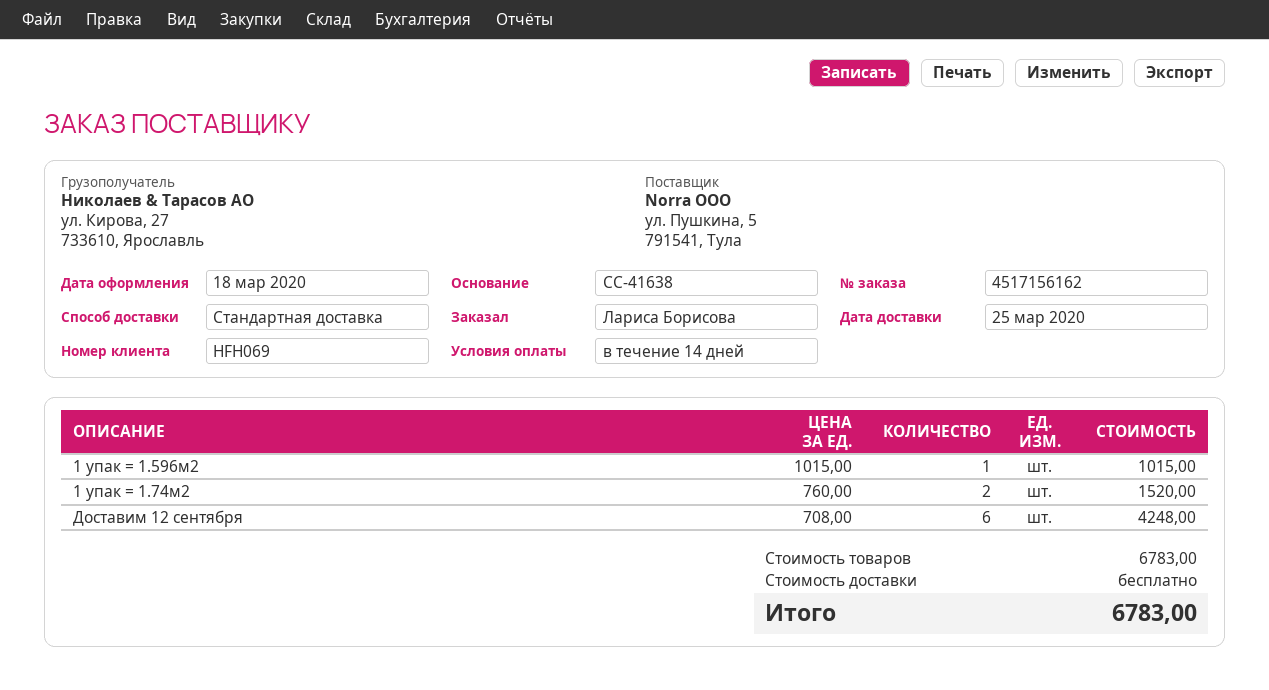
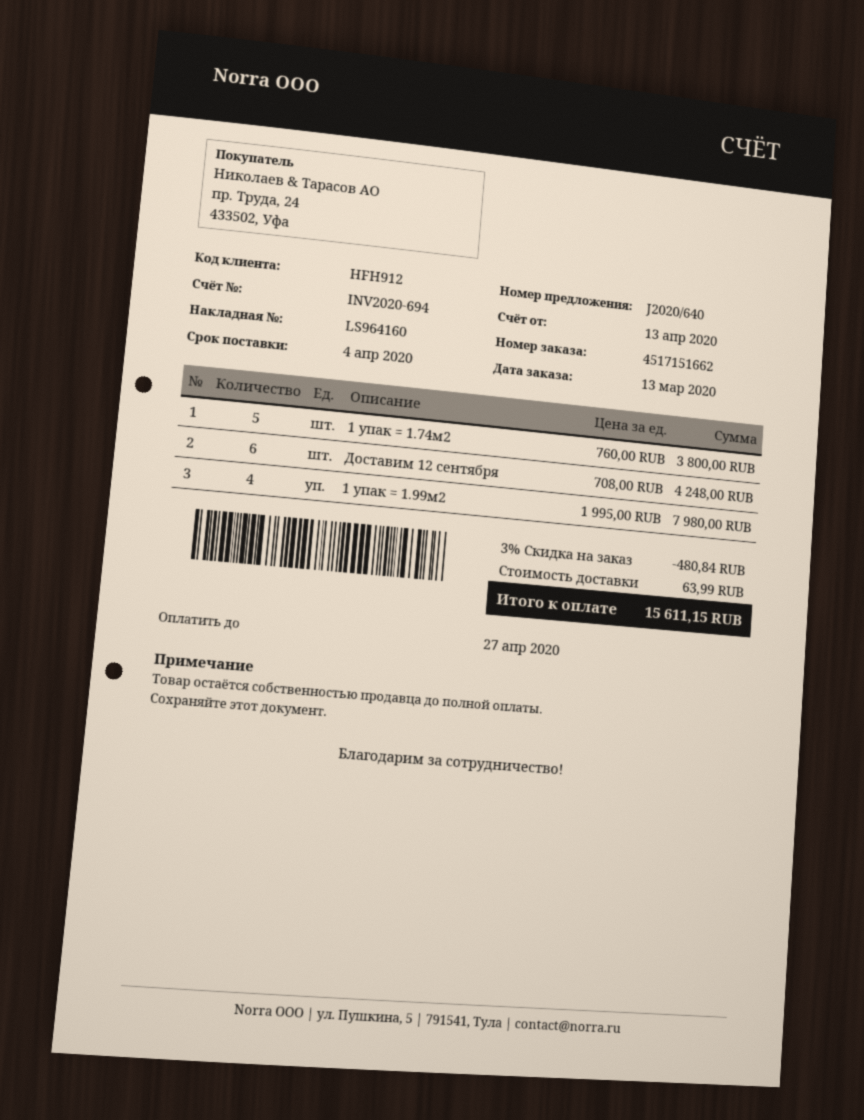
order number: 4517156162 -> 4517151662
order date: 2020-03-18 -> 2020-03-13
delivery date: 2020-03-25 -> 2020-04-04
customer number: HFH069 -> HFH912
1 упак = 1.596м2: 1 x 1015.00 = 1015.00 -> none
1 упак = 1.74м2: 2 x 760.00 = 1520.00 -> 5 x 760.00 = 3800.00
1 упак = 1.99м2: none -> 4 x 1995.00 = 7980.00
discount: none -> 3% = 480.84
shipping: 0.00 -> 63.99
total: 6783.00 -> 15611.15

